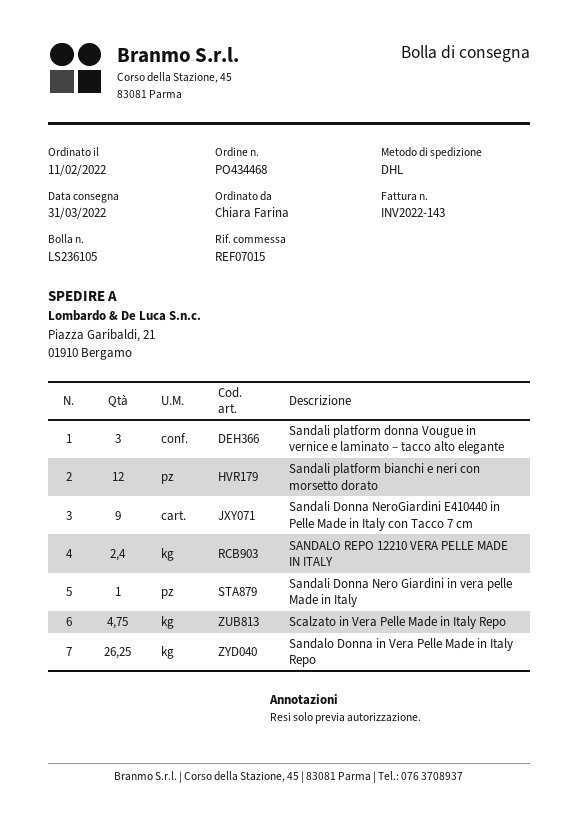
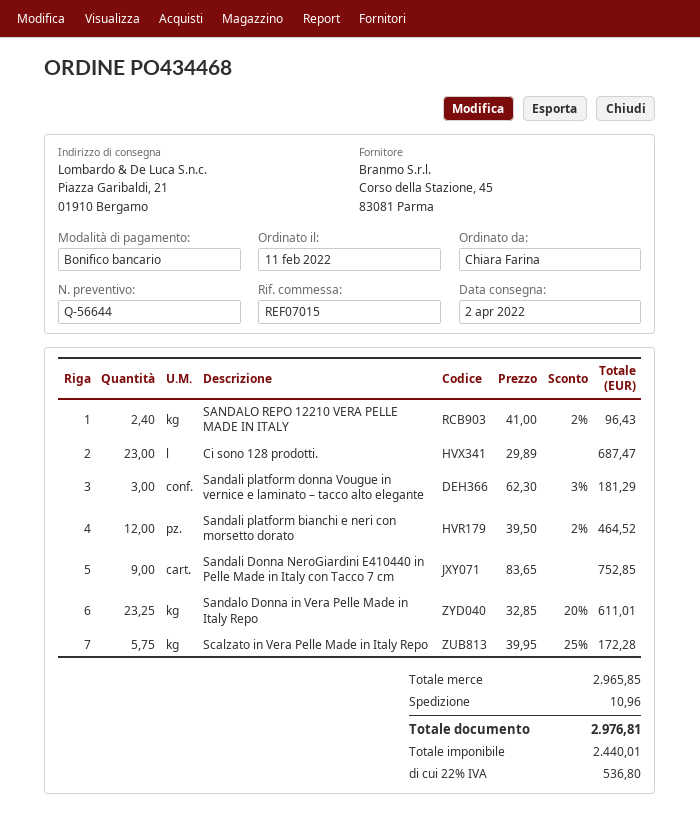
delivery date: 2022-03-31 -> 2022-04-02
Sandali Donna Nero Giardini in vera pelle Made in Italy: 1 -> none
Scalzato in Vera Pelle Made in Italy Repo: 4.75 -> 5.75
Sandalo Donna in Vera Pelle Made in Italy Repo: 26.25 -> 23.25
Ci sono 128 prodotti.: none -> 23

